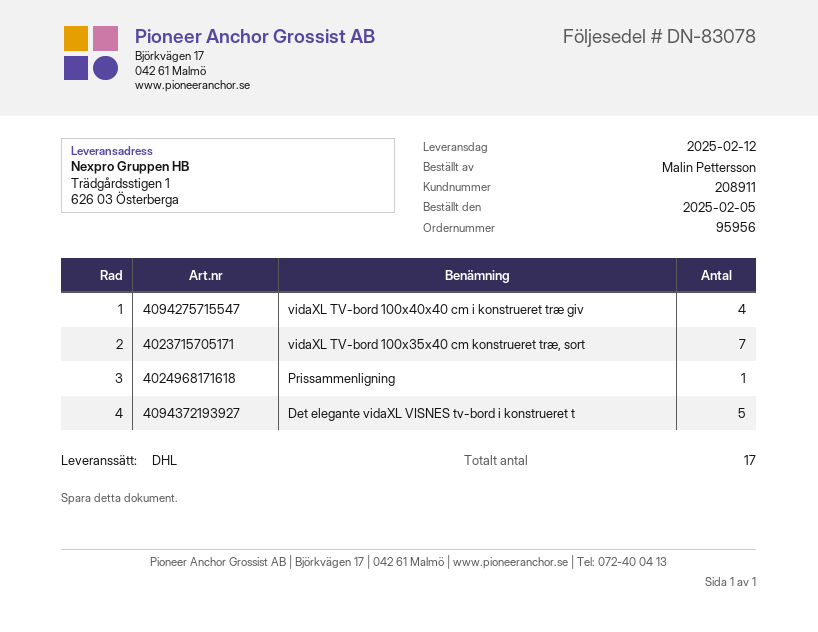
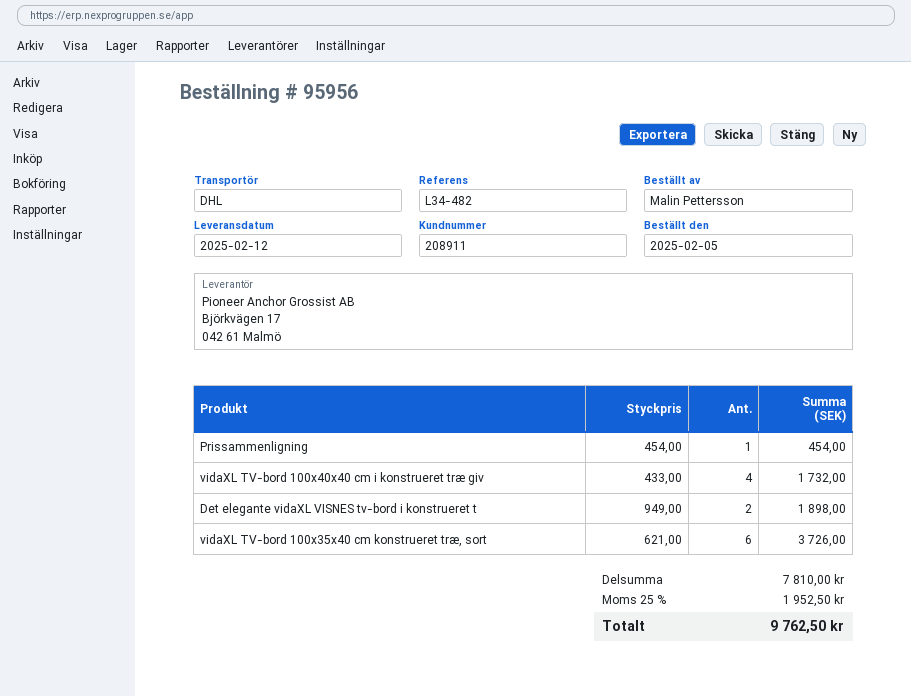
vidaXL TV-bord 100x35x40 cm konstrueret træ, sort: 7 -> 6
Det elegante vidaXL VISNES tv-bord i konstrueret t: 5 -> 2

